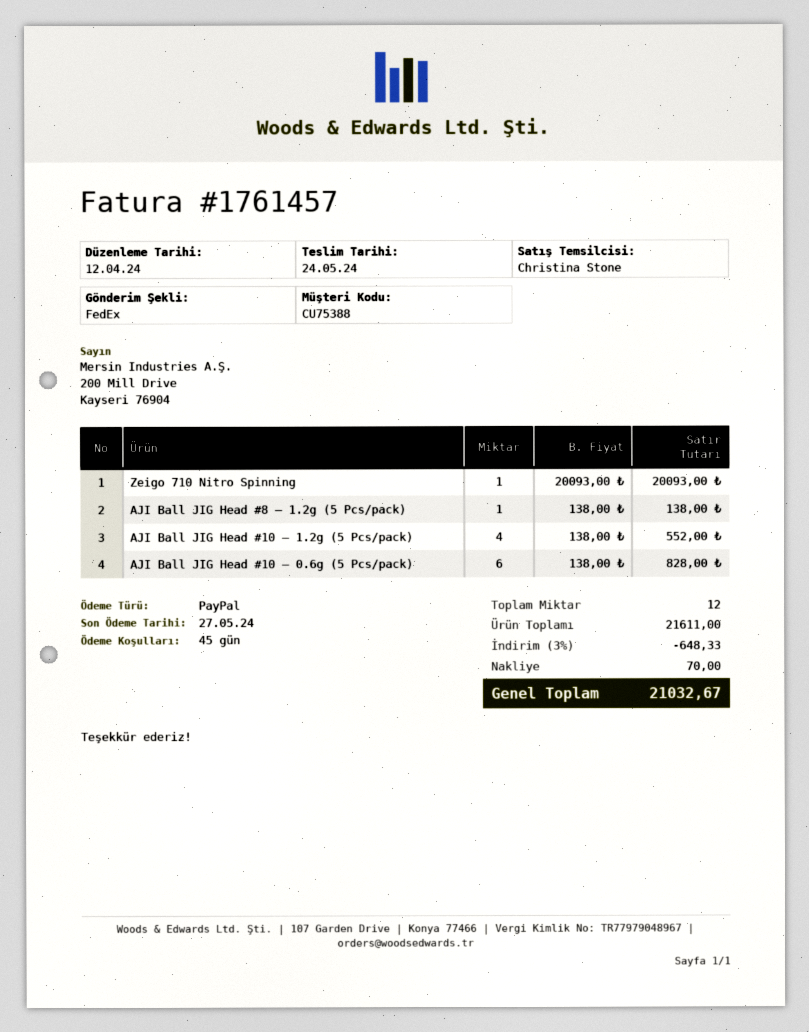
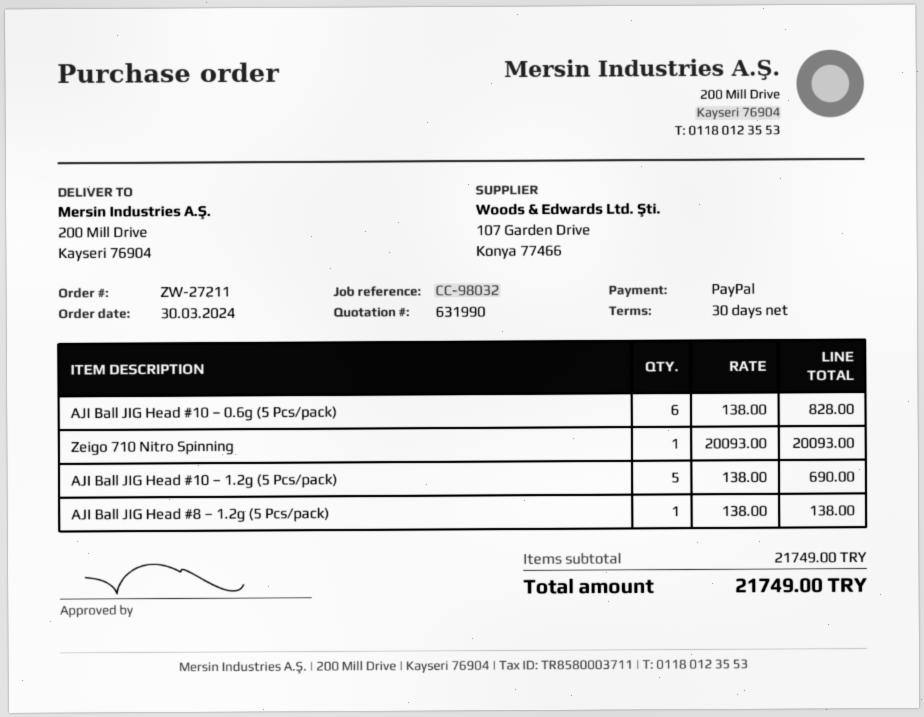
payment terms: 45 days -> 30 days
AJI Ball JIG Head #10 – 1.2g (5 Pcs/pack): 4 x 138.00 = 552.00 -> 5 x 138.00 = 690.00
subtotal: 21611.00 -> 21749.00
discount: 3% = 648.33 -> none
shipping: 70.00 -> none
total: 21032.67 -> 21749.00

